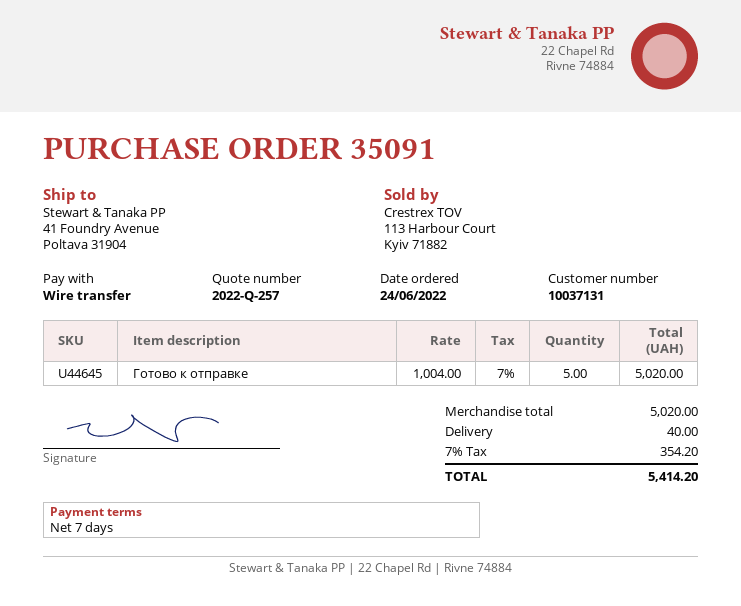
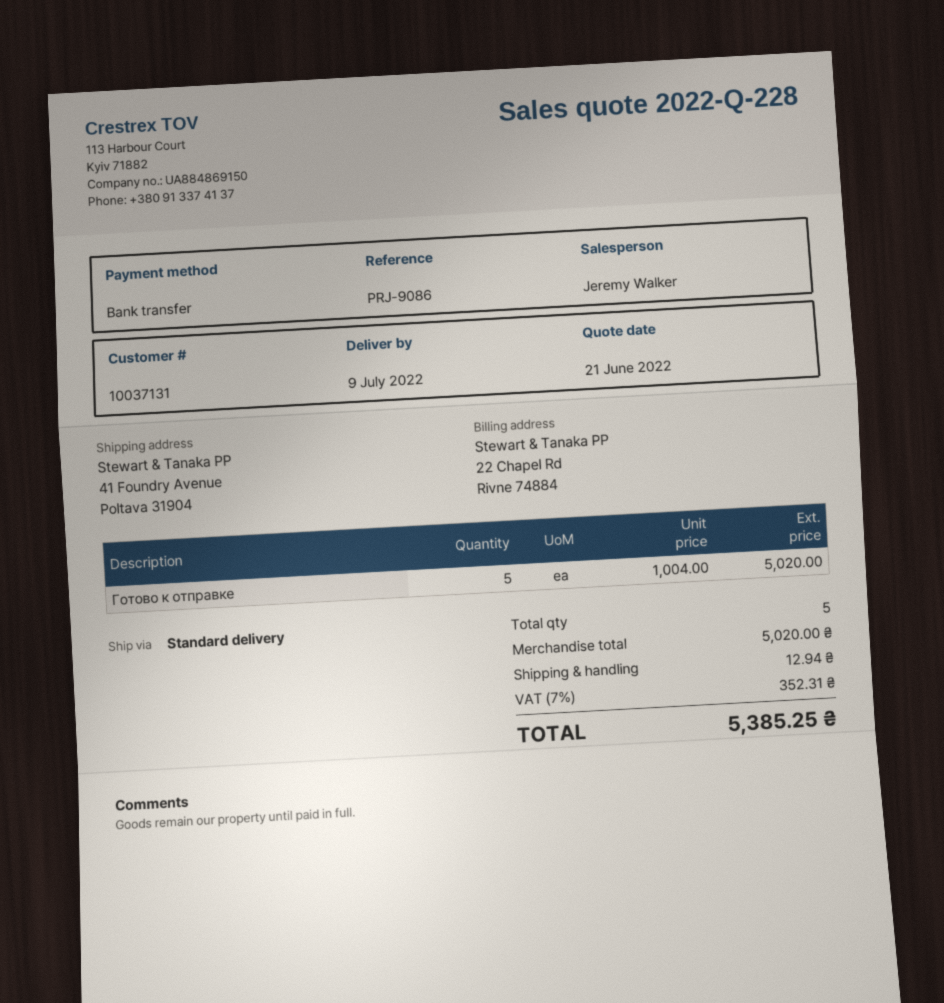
quote number: 2022-Q-257 -> 2022-Q-228
shipping: 40.00 -> 12.94
tax: 7% = 354.20 -> 7% = 352.31
total: 5414.20 -> 5385.25

